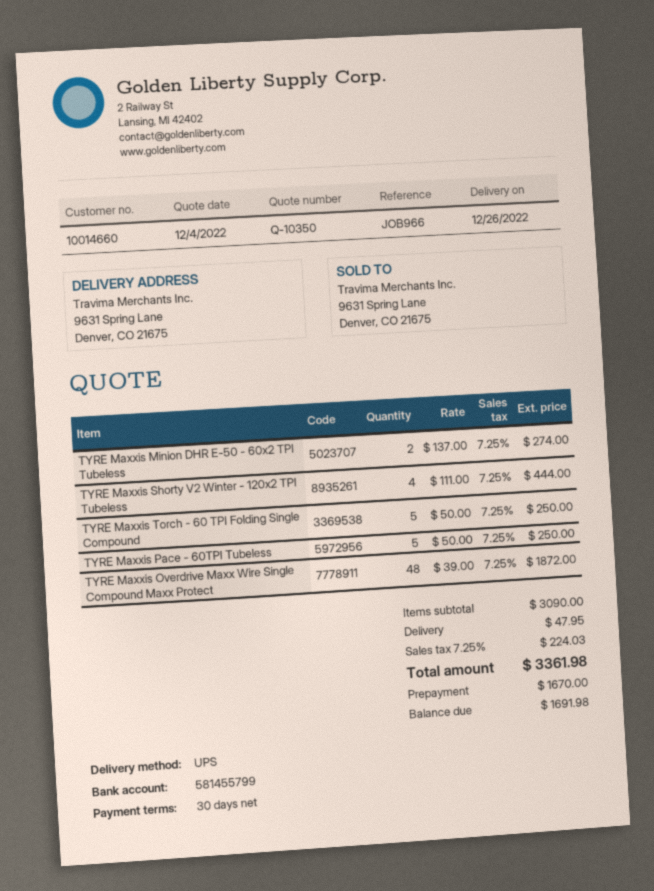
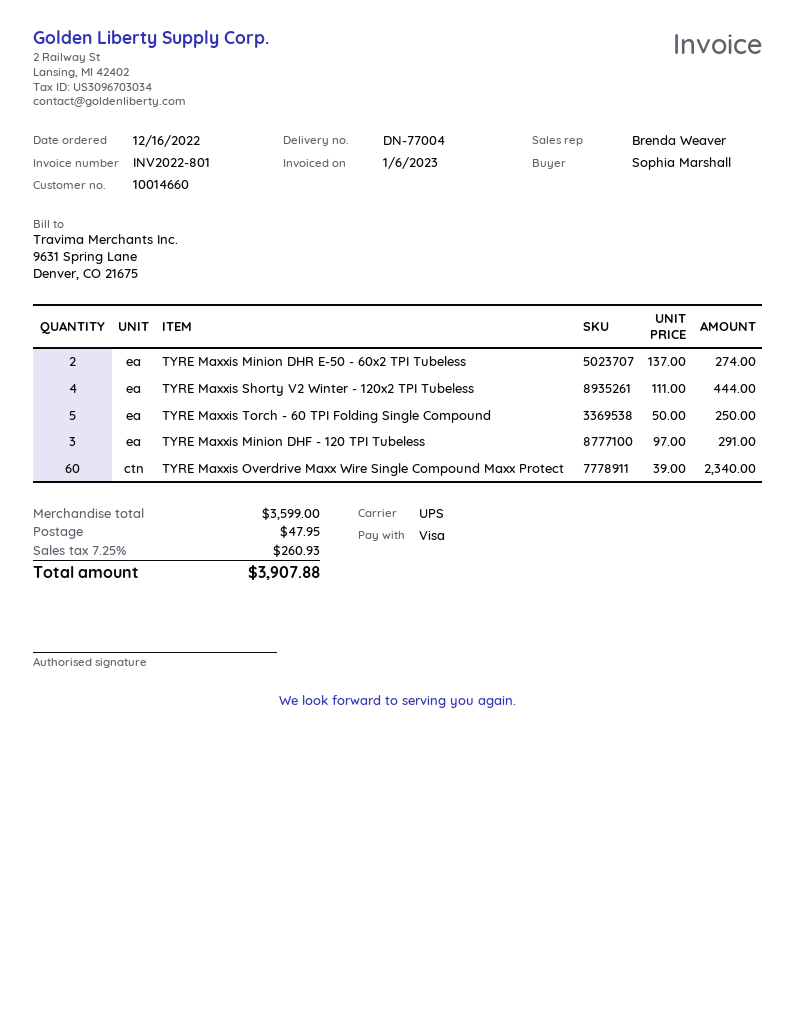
TYRE Maxxis Pace - 60TPI Tubeless: 5 x 50.00 = 250.00 -> none
TYRE Maxxis Overdrive Maxx Wire Single Compound Maxx Protect: 48 x 39.00 = 1872.00 -> 60 x 39.00 = 2340.00
TYRE Maxxis Minion DHF - 120 TPI Tubeless: none -> 3 x 97.00 = 291.00
subtotal: 3090.00 -> 3599.00
tax: 7.25% = 224.03 -> 7.25% = 260.93
total: 3361.98 -> 3907.88

